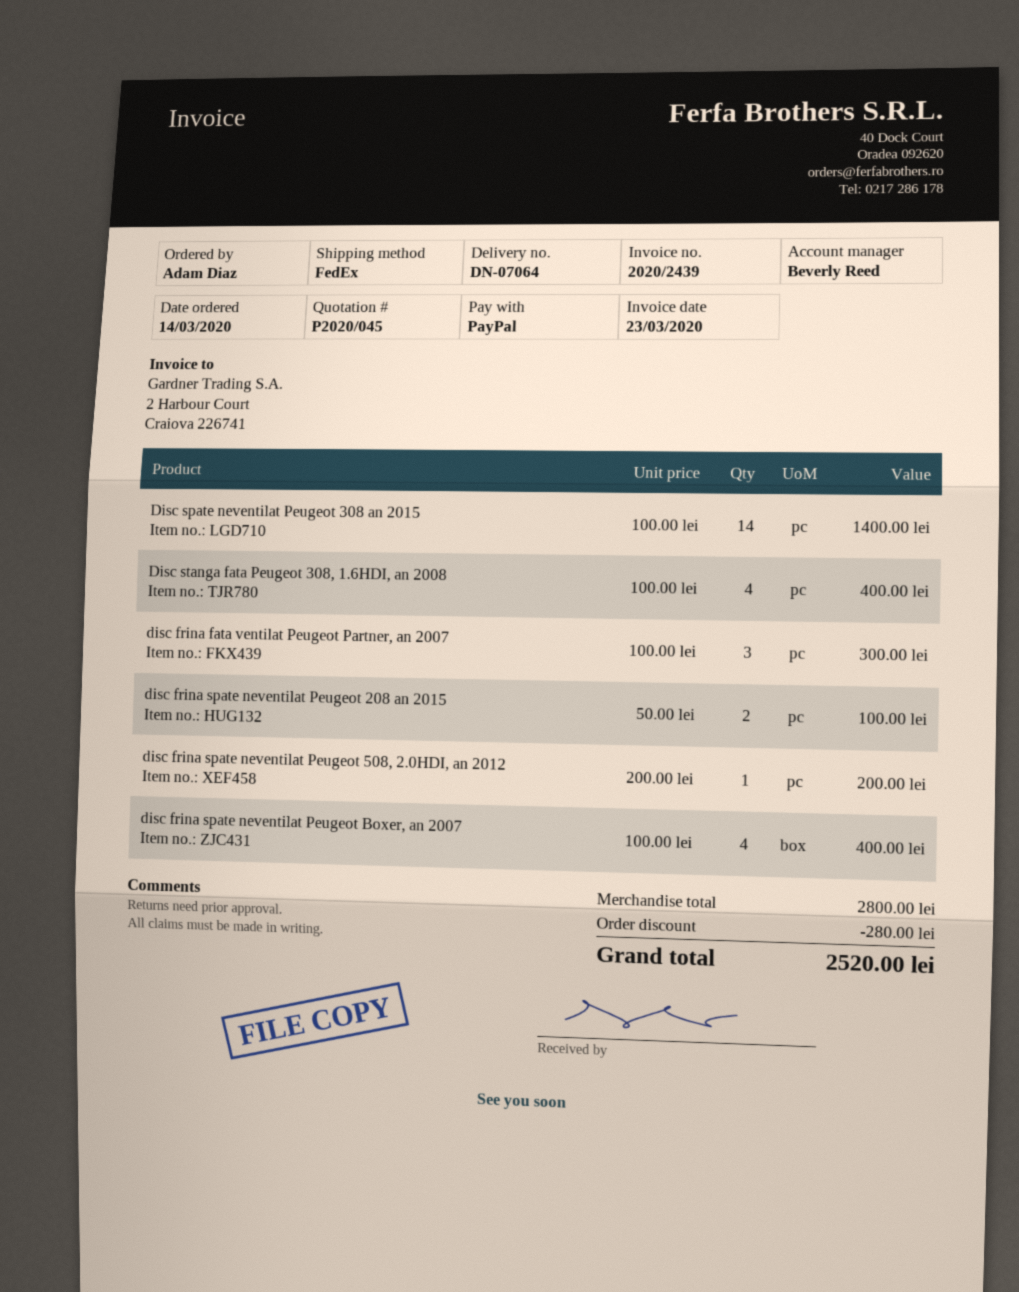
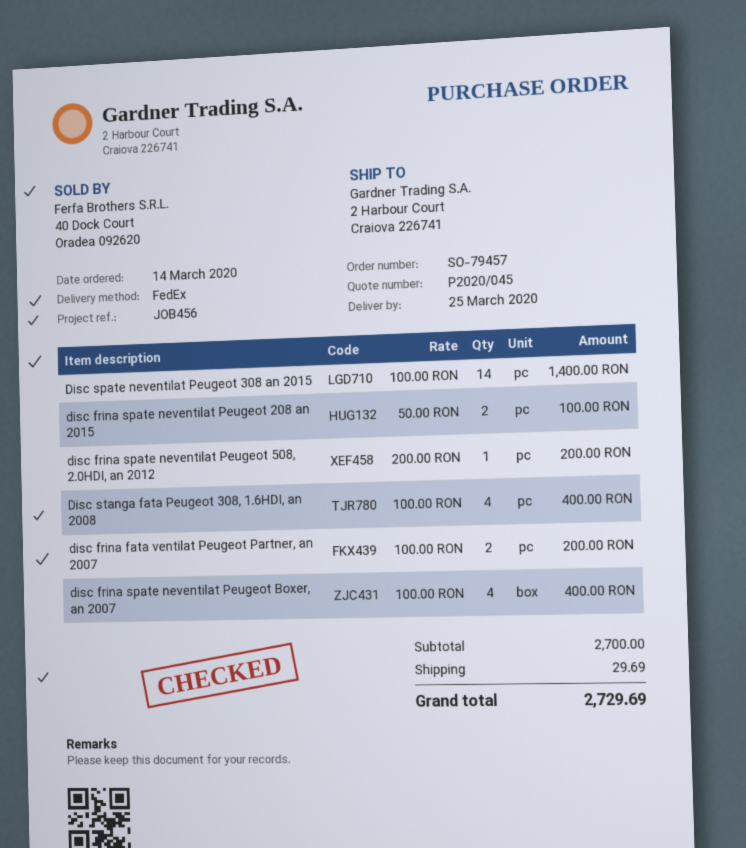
disc frina fata ventilat Peugeot Partner, an 2007: 3 x 100.00 = 300.00 -> 2 x 100.00 = 200.00
subtotal: 2800.00 -> 2700.00
discount: 280.00 -> none
shipping: none -> 29.69
total: 2520.00 -> 2729.69

